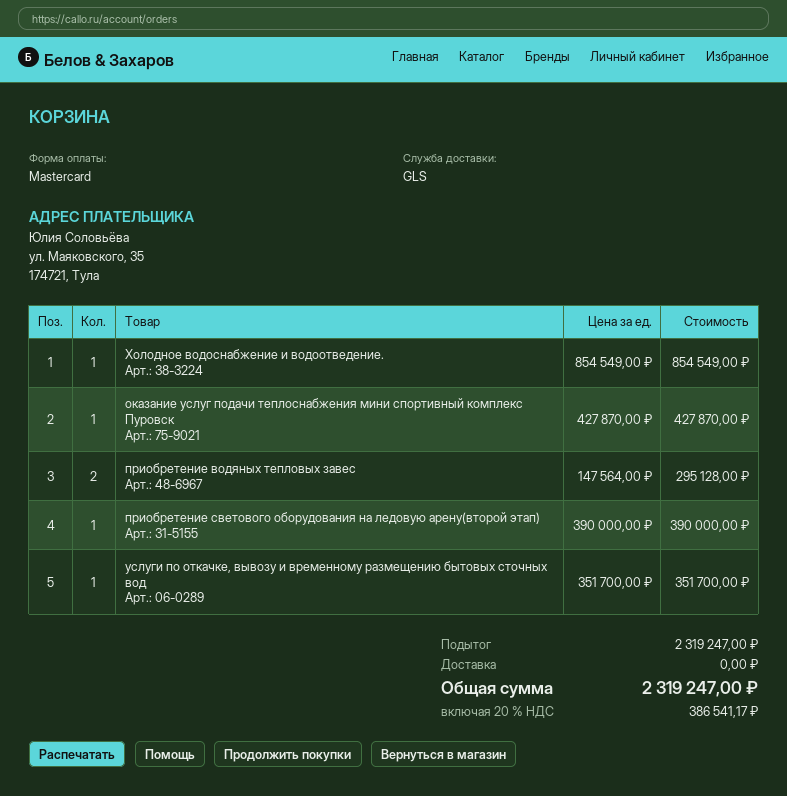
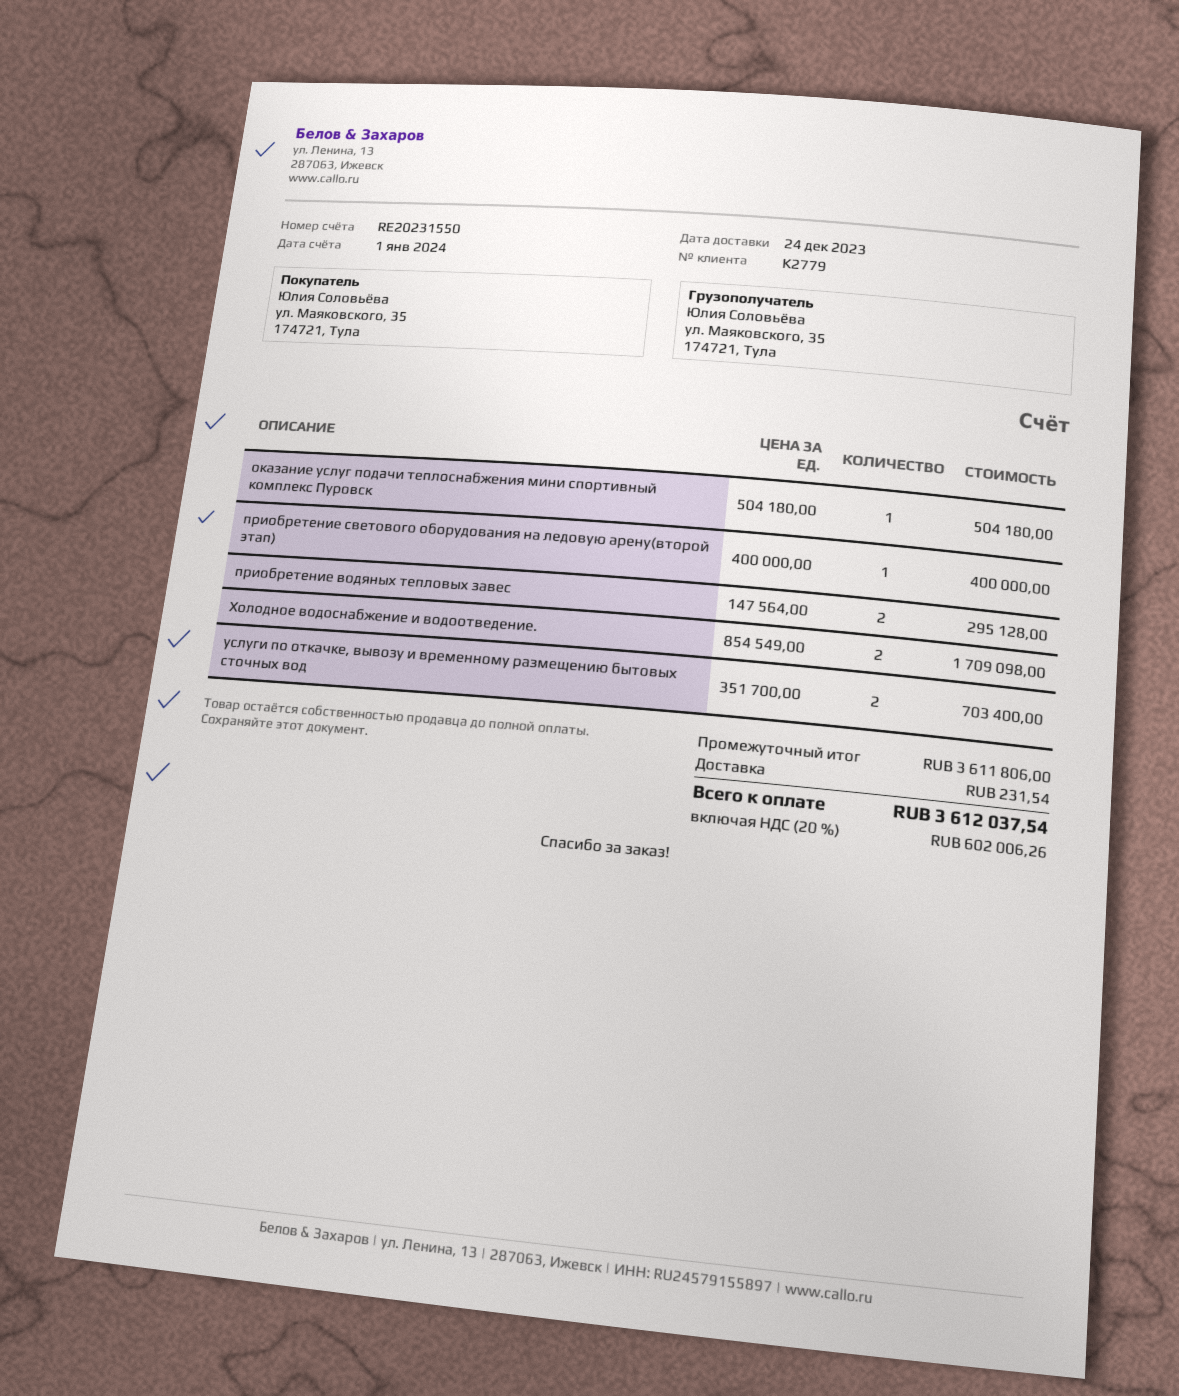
Холодное водоснабжение и водоотведение.: 1 x 854549.00 = 854549.00 -> 2 x 854549.00 = 1709098.00
оказание услуг подачи теплоснабжения мини спортивный комплекс Пуровск: 1 x 427870.00 = 427870.00 -> 1 x 504180.00 = 504180.00
приобретение светового оборудования на ледовую арену(второй этап): 1 x 390000.00 = 390000.00 -> 1 x 400000.00 = 400000.00
услуги по откачке, вывозу и временному размещению бытовых сточных вод: 1 x 351700.00 = 351700.00 -> 2 x 351700.00 = 703400.00
subtotal: 2319247.00 -> 3611806.00
shipping: 0.00 -> 231.54
tax: 20% = 386541.17 -> 20% = 602006.26
total: 2319247.00 -> 3612037.54

